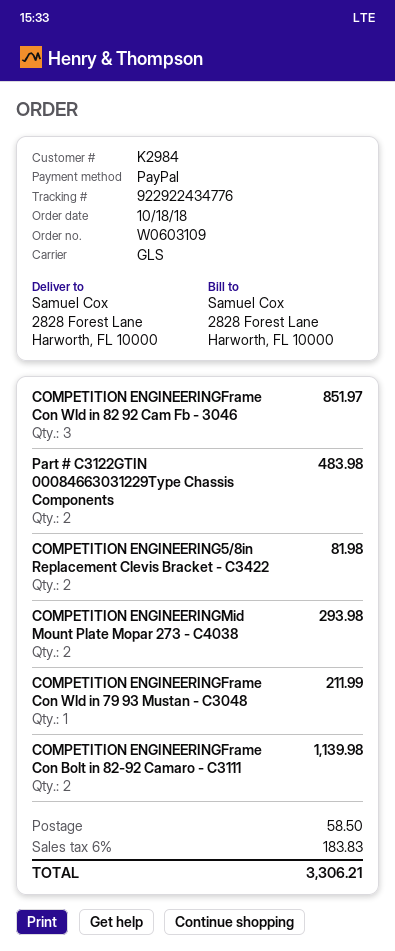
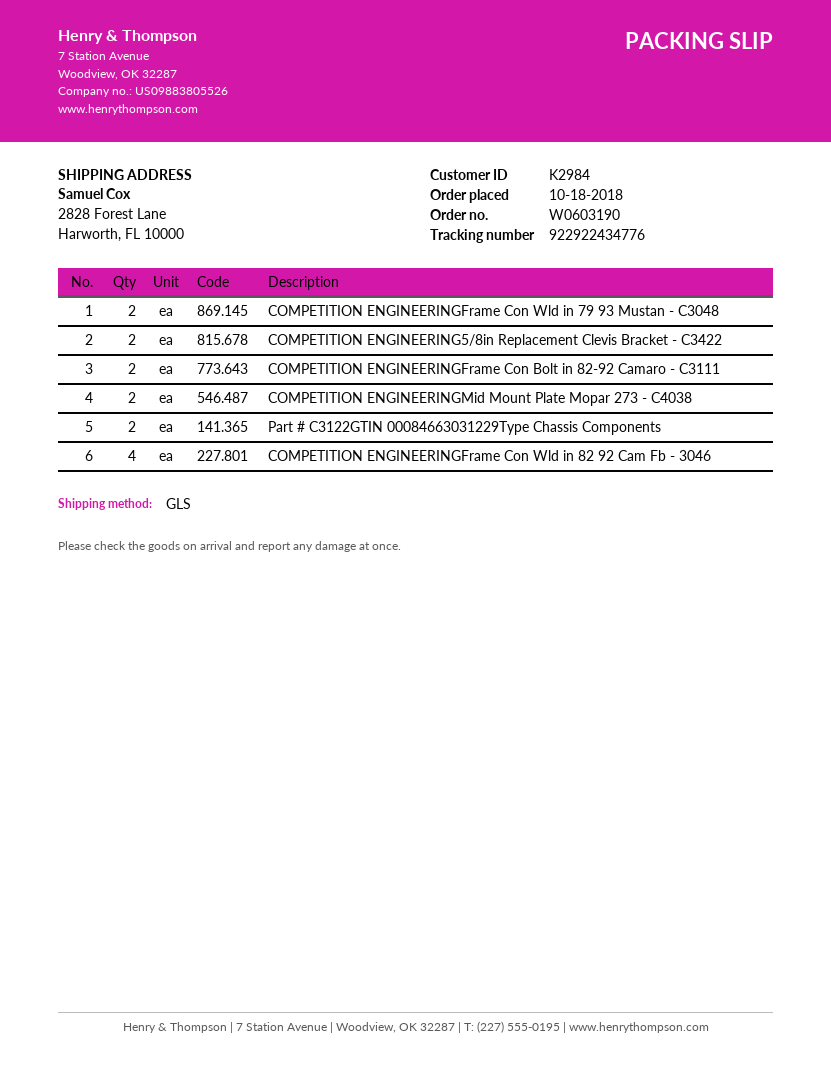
order number: W0603109 -> W0603190
COMPETITION ENGINEERINGFrame Con Wld in 82 92 Cam Fb - 3046: 3 -> 4
COMPETITION ENGINEERINGFrame Con Wld in 79 93 Mustan - C3048: 1 -> 2

